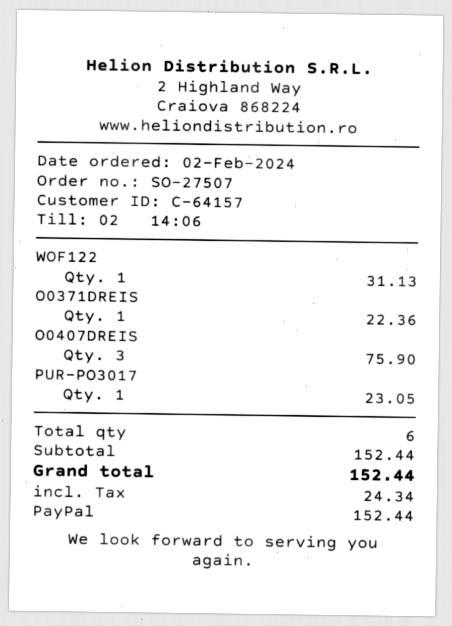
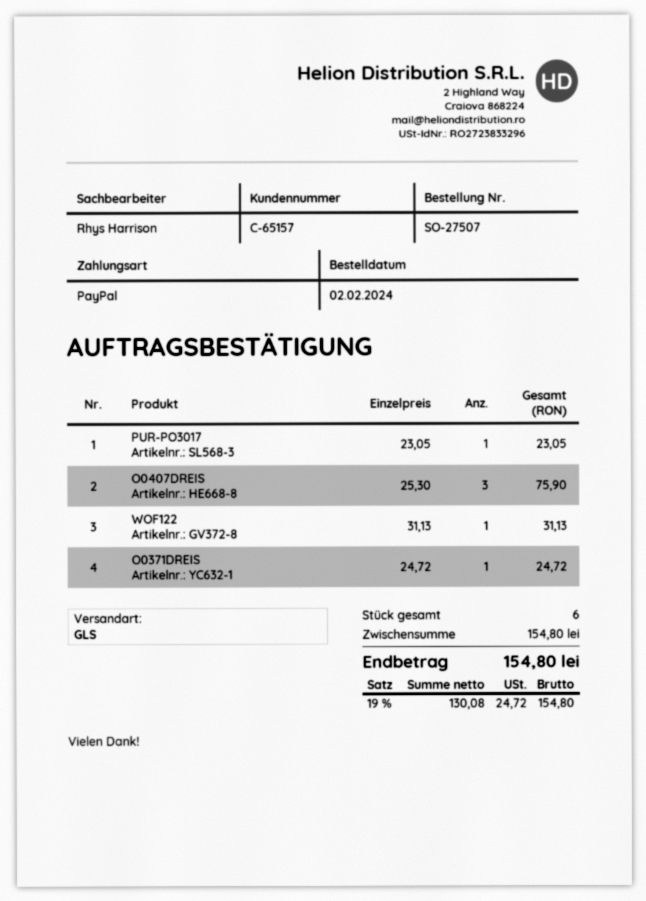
customer number: C-64157 -> C-65157
O0371DREIS: 1 for 22.36 -> 1 for 24.72
subtotal: 152.44 -> 154.80
tax: 24.34 -> 24.72
total: 152.44 -> 154.80

